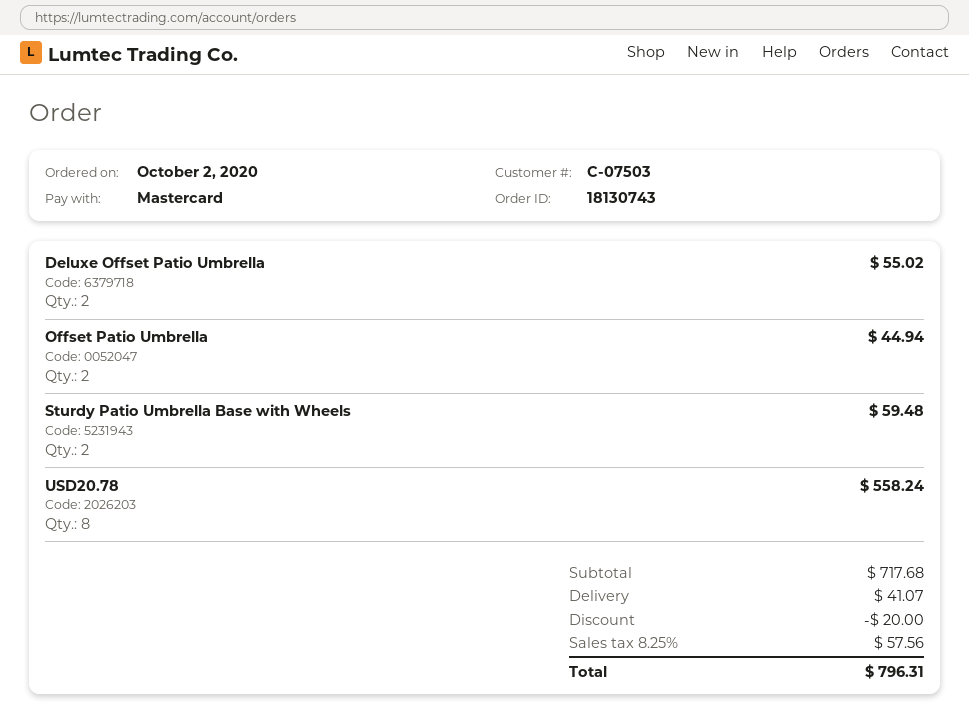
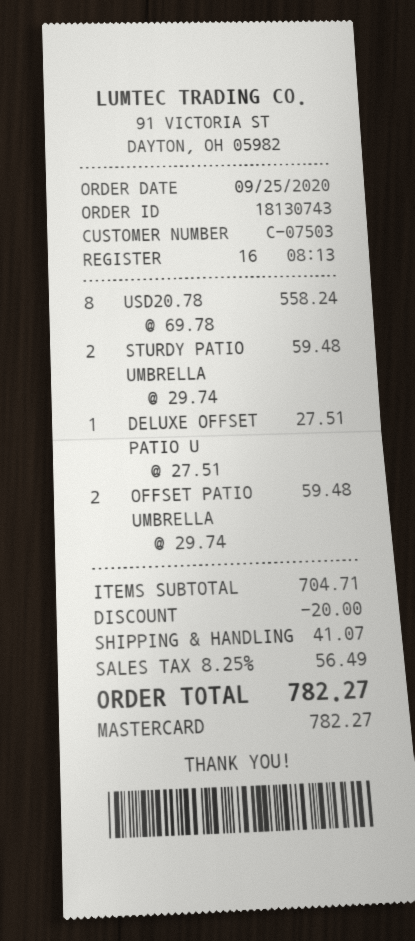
order date: 2020-10-02 -> 2020-09-25
Deluxe Offset Patio Umbrella: 2 for 55.02 -> 1 for 27.51
Offset Patio Umbrella: 2 for 44.94 -> 2 for 59.48
subtotal: 717.68 -> 704.71
tax: 8.25% = 57.56 -> 8.25% = 56.49
total: 796.31 -> 782.27

